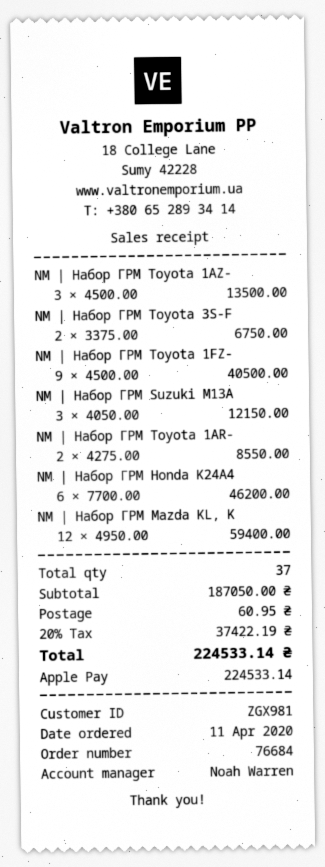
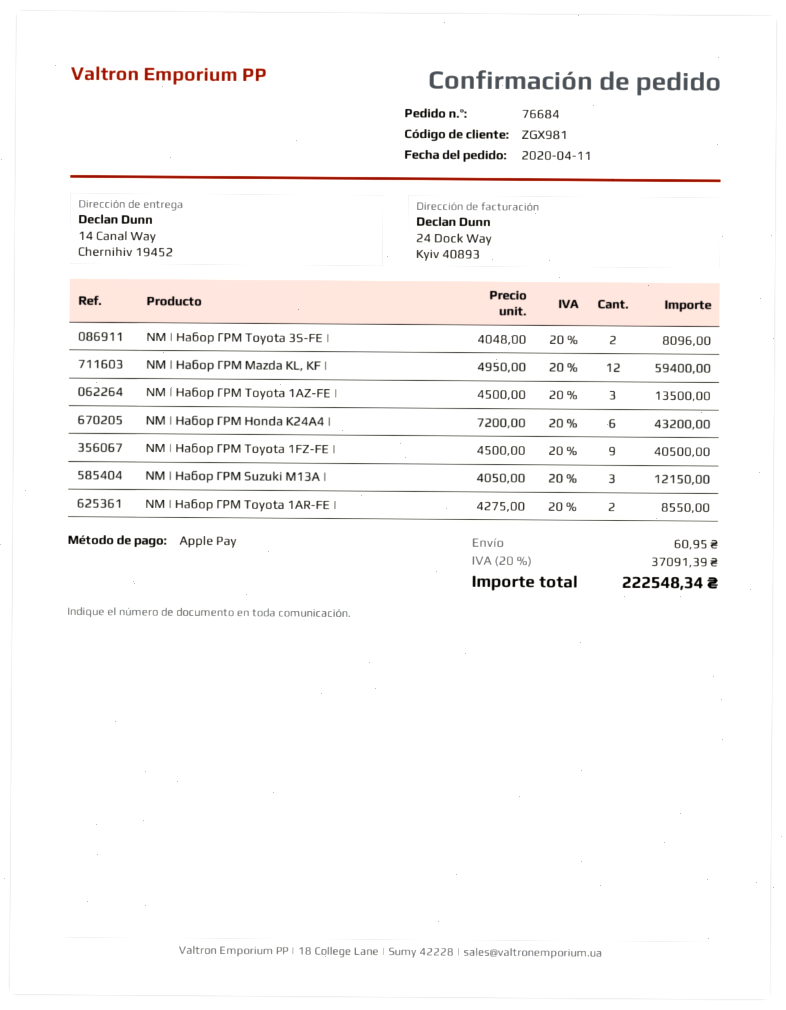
NM | Набор ГРМ Toyota 3S-F: 2 x 3375.00 = 6750.00 -> 2 x 4048.00 = 8096.00
NM | Набор ГРМ Honda K24A4: 6 x 7700.00 = 46200.00 -> 6 x 7200.00 = 43200.00
tax: 20% = 37422.19 -> 20% = 37091.39
total: 224533.14 -> 222548.34

